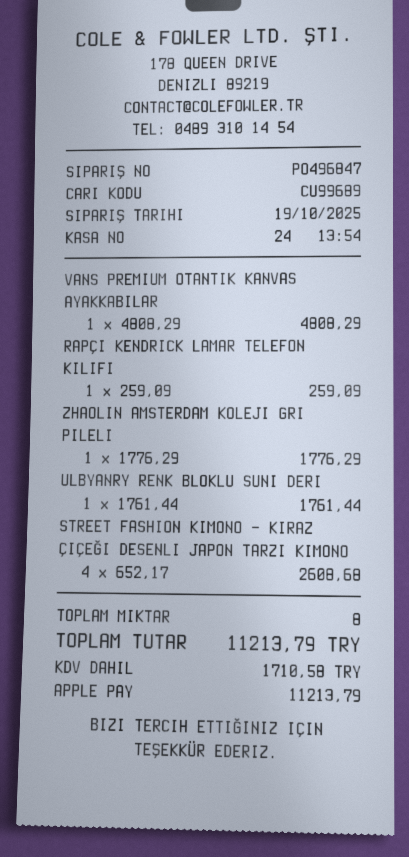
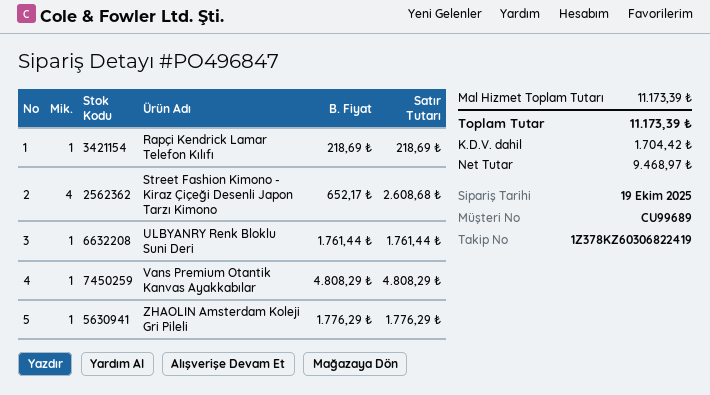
RAPÇI KENDRICK LAMAR TELEFON KILIFI: 1 x 259.09 = 259.09 -> 1 x 218.69 = 218.69
tax: 1710.58 -> 1704.42
total: 11213.79 -> 11173.39

